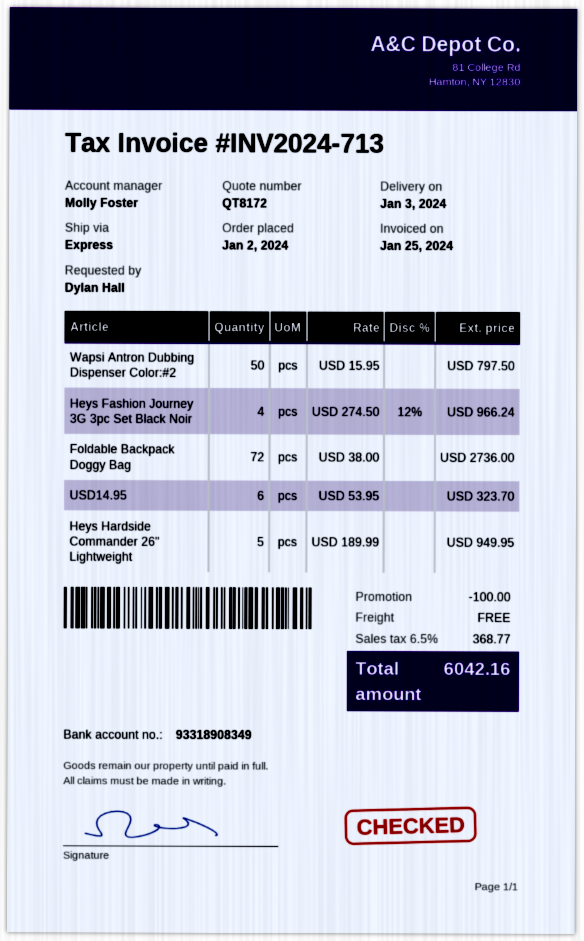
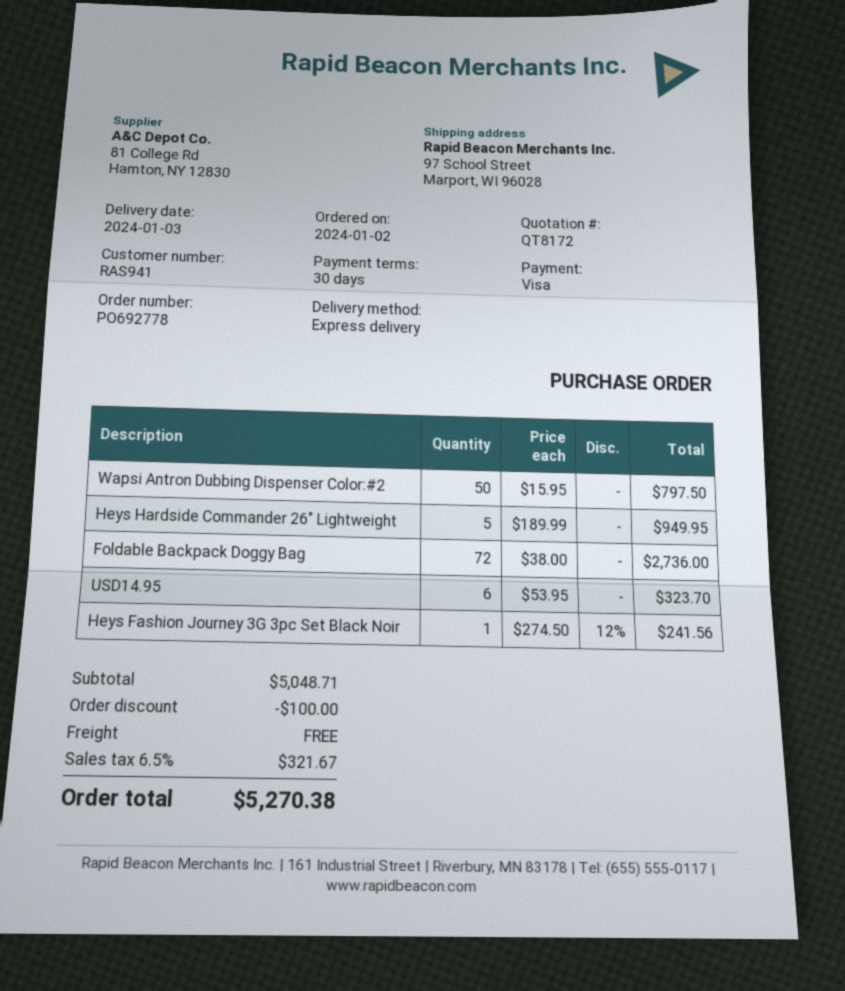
Heys Fashion Journey 3G 3pc Set Black Noir: 4 x 274.50 - 12% = 966.24 -> 1 x 274.50 - 12% = 241.56
tax: 6.5% = 368.77 -> 6.5% = 321.67
total: 6042.16 -> 5270.38

